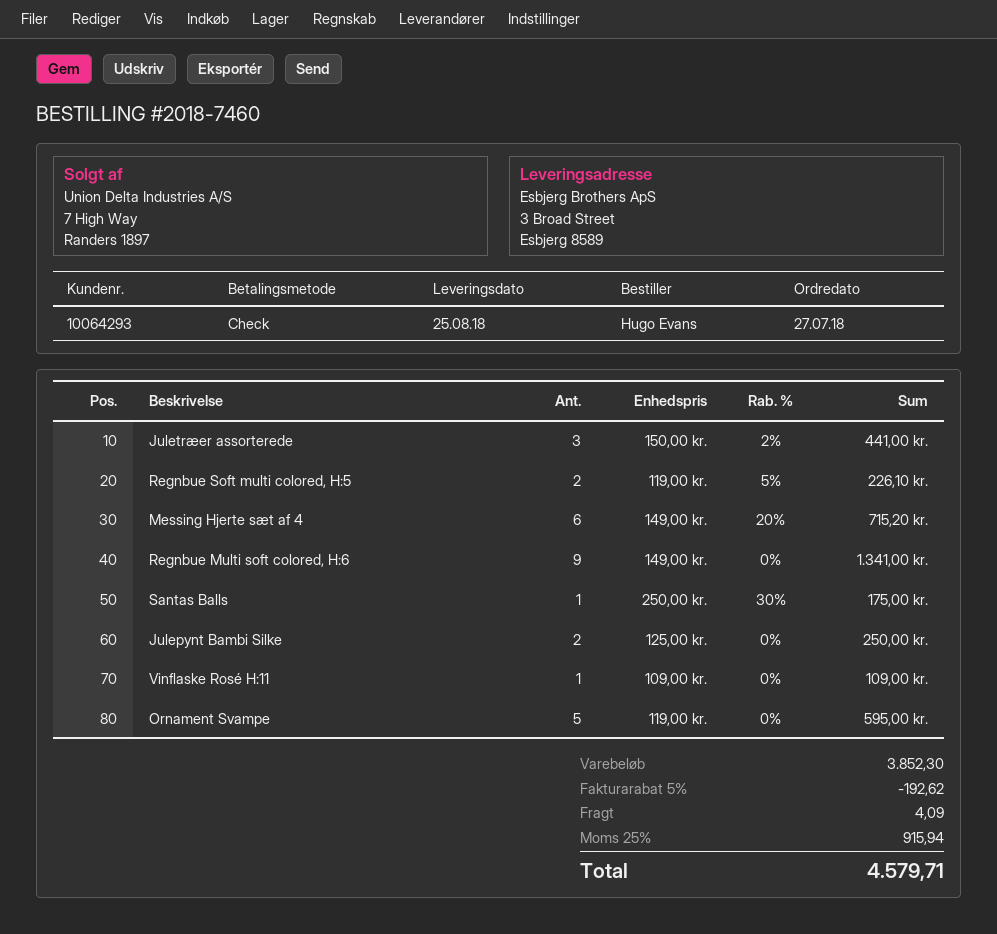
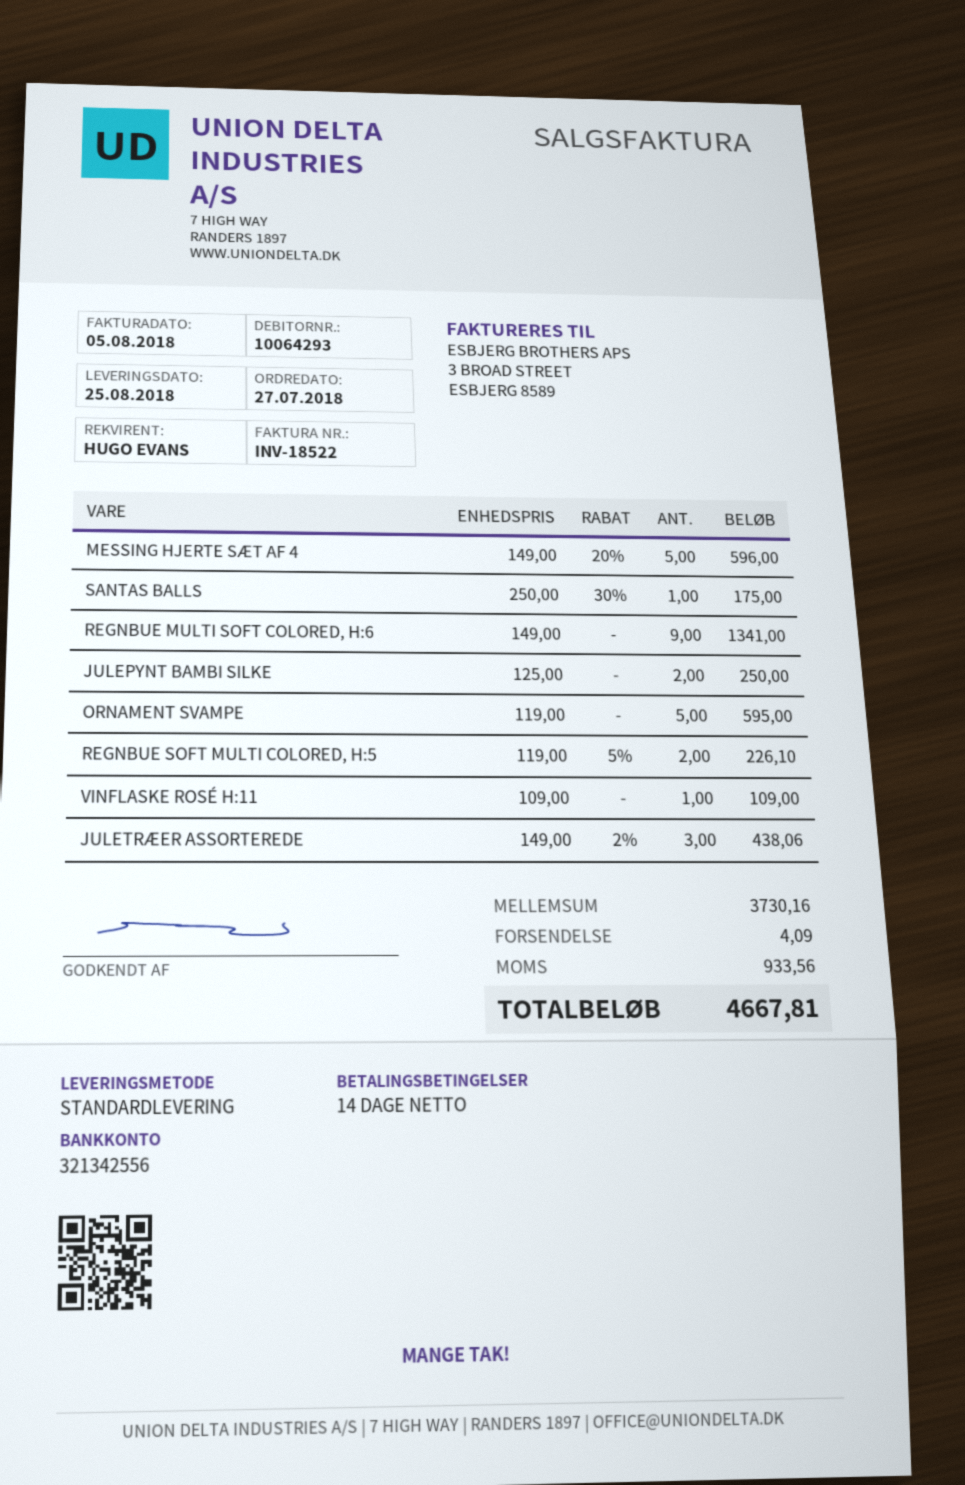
Juletræer assorterede: 3 x 150.00 - 2% = 441.00 -> 3 x 149.00 - 2% = 438.06
Messing Hjerte sæt af 4: 6 x 149.00 - 20% = 715.20 -> 5 x 149.00 - 20% = 596.00
subtotal: 3852.30 -> 3730.16
discount: 5% = 192.62 -> none
tax: 915.94 -> 933.56
total: 4579.71 -> 4667.81

